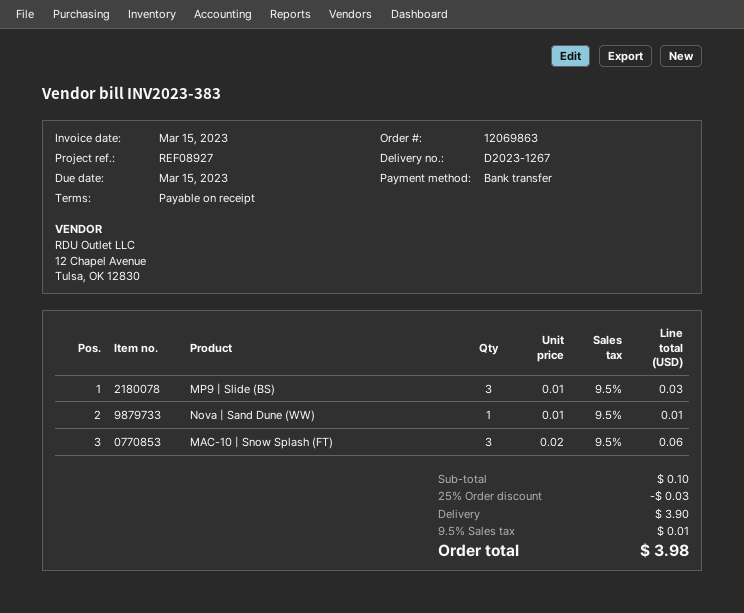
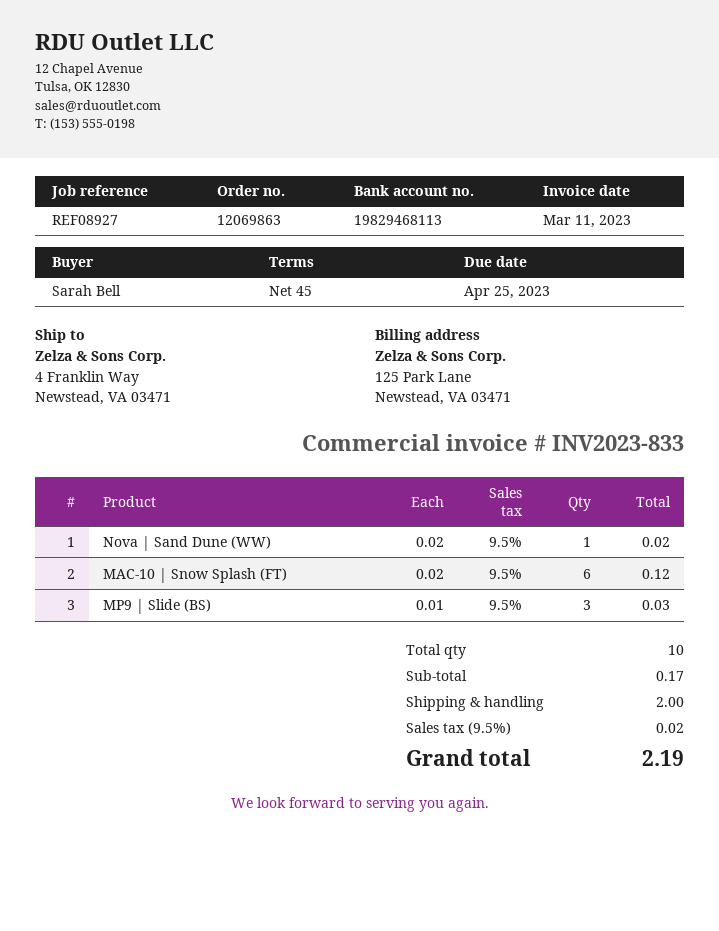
invoice number: INV2023-383 -> INV2023-833
invoice date: 2023-03-15 -> 2023-03-11
payment terms: on receipt -> 45 days
due date: 2023-03-15 -> 2023-04-25
Nova | Sand Dune (WW): 1 x 0.01 = 0.01 -> 1 x 0.02 = 0.02
MAC-10 | Snow Splash (FT): 3 x 0.02 = 0.06 -> 6 x 0.02 = 0.12
subtotal: 0.10 -> 0.17
discount: 25% = 0.03 -> none
shipping: 3.90 -> 2.00
tax: 9.5% = 0.01 -> 9.5% = 0.02
total: 3.98 -> 2.19

